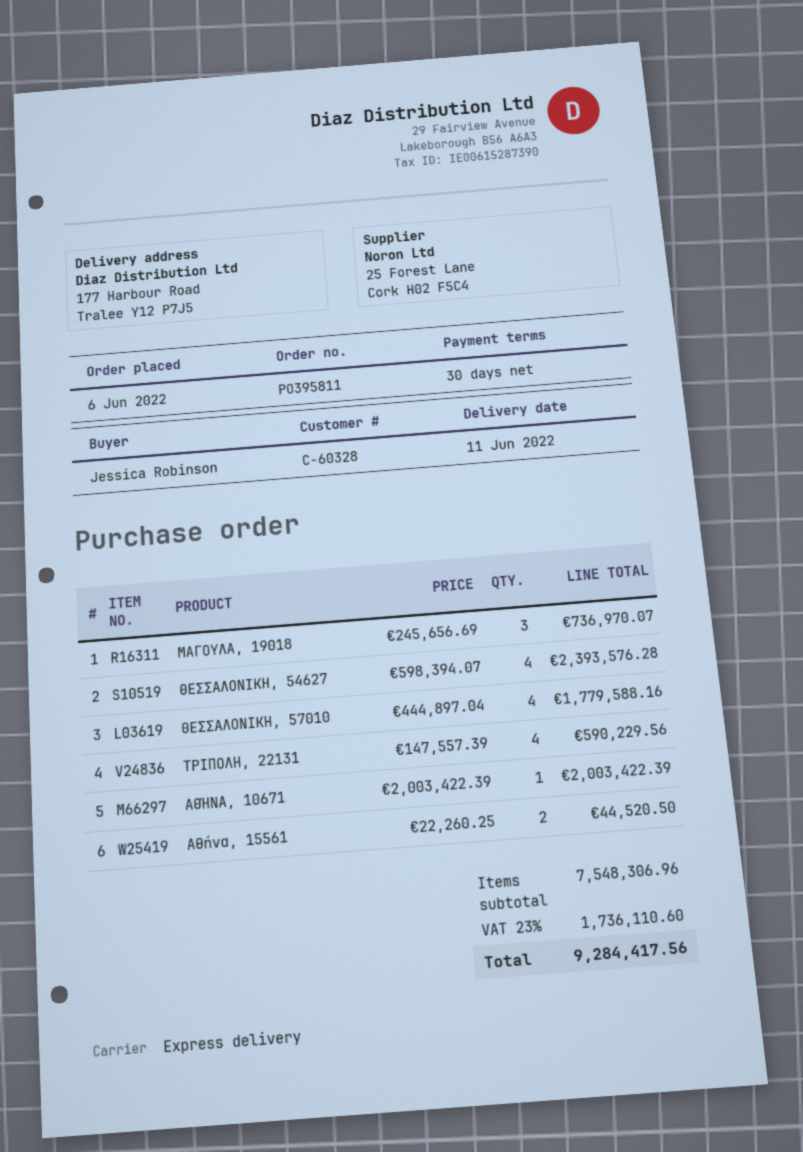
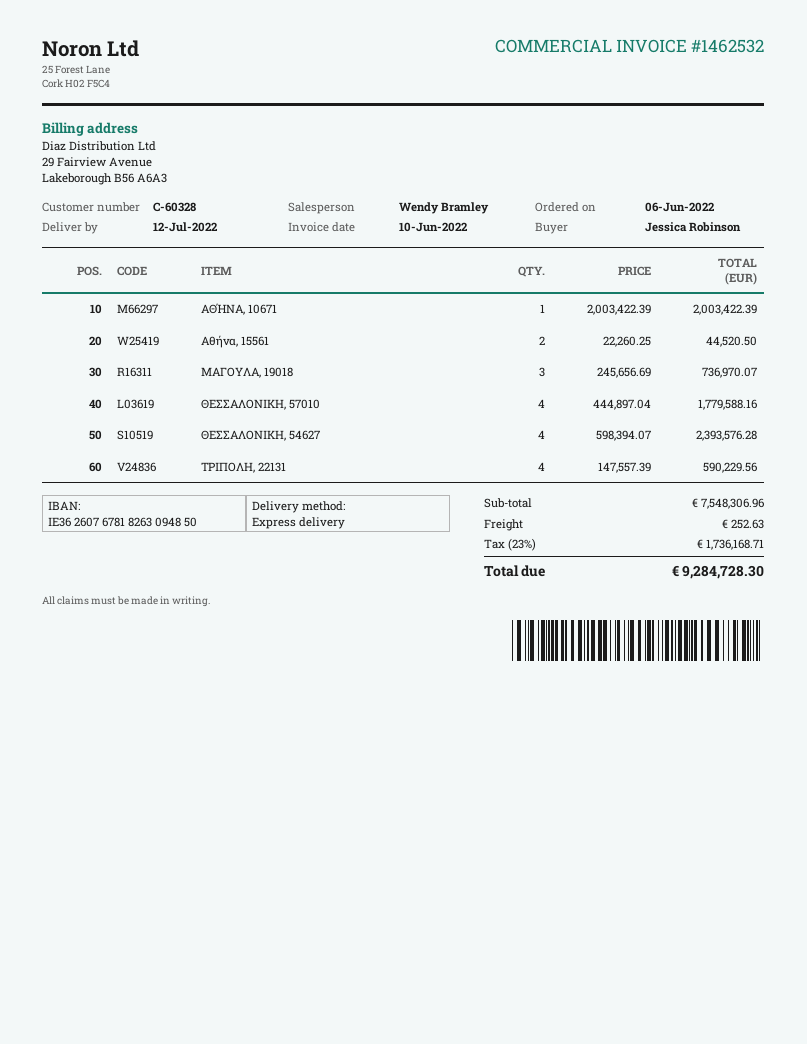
delivery date: 2022-06-11 -> 2022-07-12
shipping: none -> 252.63
tax: 23% = 1736110.60 -> 23% = 1736168.71
total: 9284417.56 -> 9284728.30

